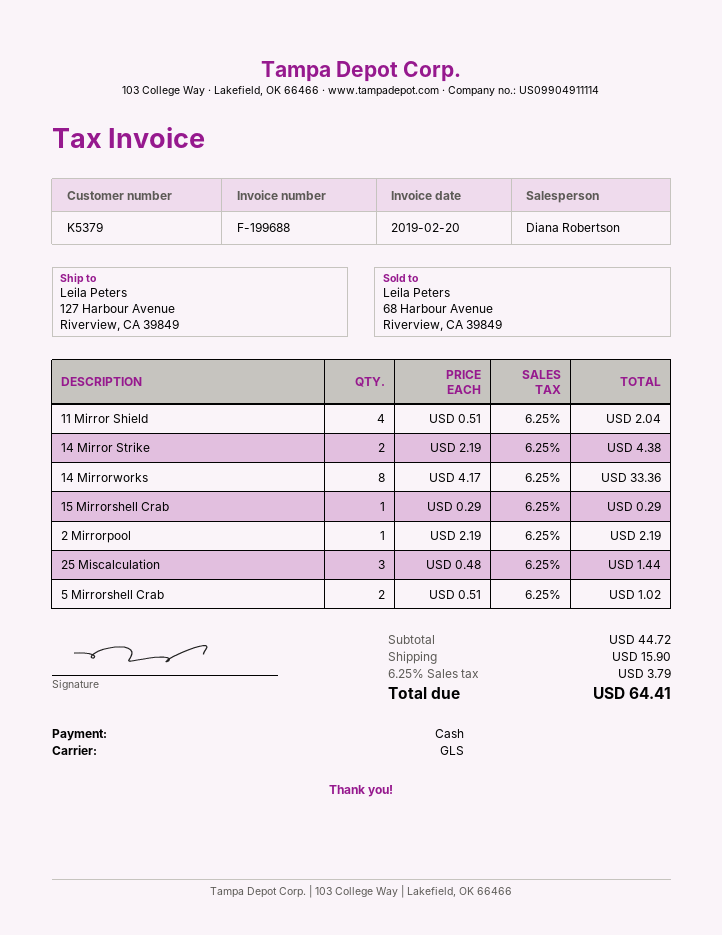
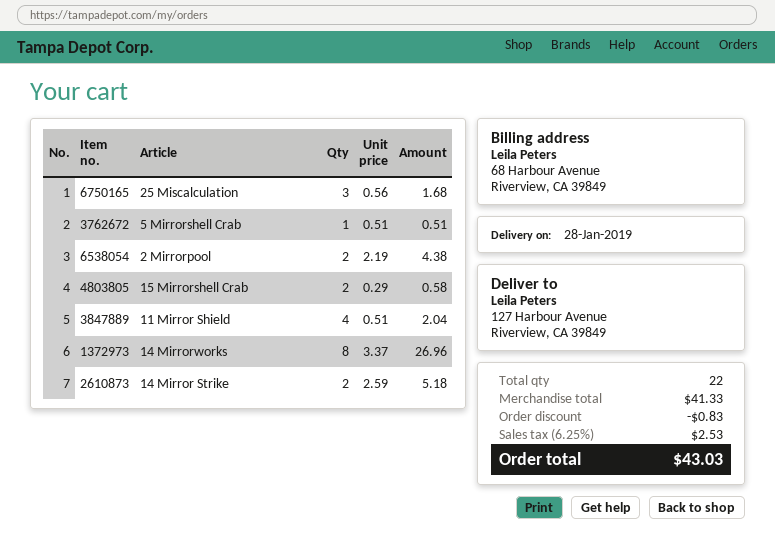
14 Mirror Strike: 2 x 2.19 = 4.38 -> 2 x 2.59 = 5.18
14 Mirrorworks: 8 x 4.17 = 33.36 -> 8 x 3.37 = 26.96
15 Mirrorshell Crab: 1 x 0.29 = 0.29 -> 2 x 0.29 = 0.58
2 Mirrorpool: 1 x 2.19 = 2.19 -> 2 x 2.19 = 4.38
25 Miscalculation: 3 x 0.48 = 1.44 -> 3 x 0.56 = 1.68
5 Mirrorshell Crab: 2 x 0.51 = 1.02 -> 1 x 0.51 = 0.51
subtotal: 44.72 -> 41.33
discount: none -> 0.83
shipping: 15.90 -> none
tax: 6.25% = 3.79 -> 6.25% = 2.53
total: 64.41 -> 43.03

